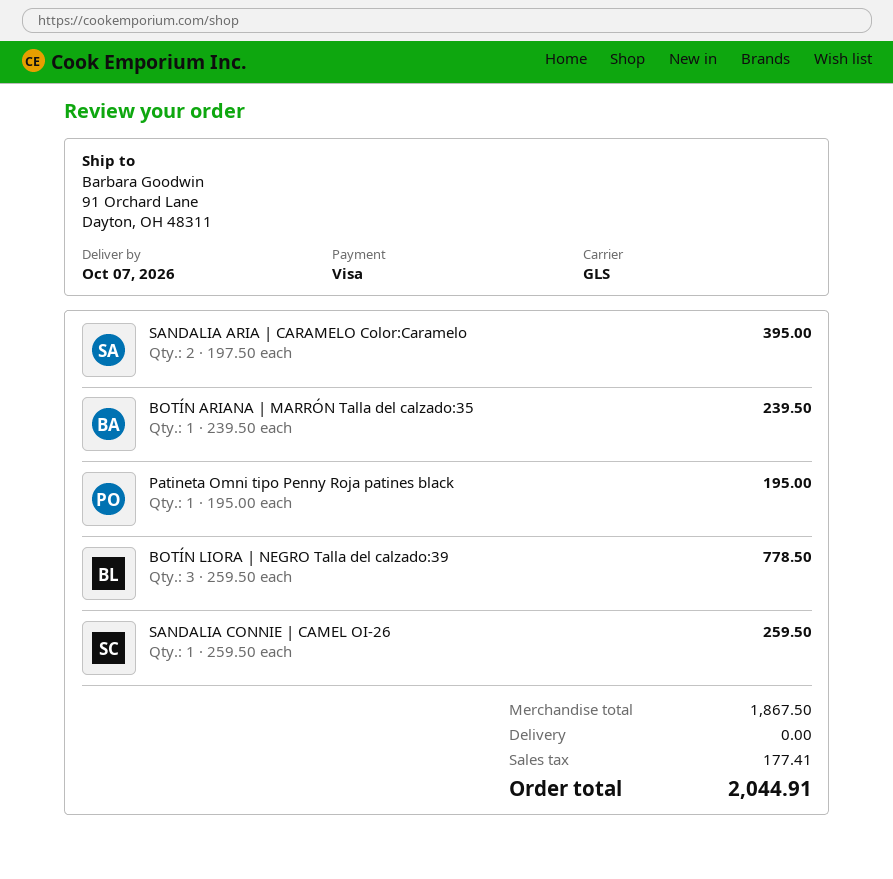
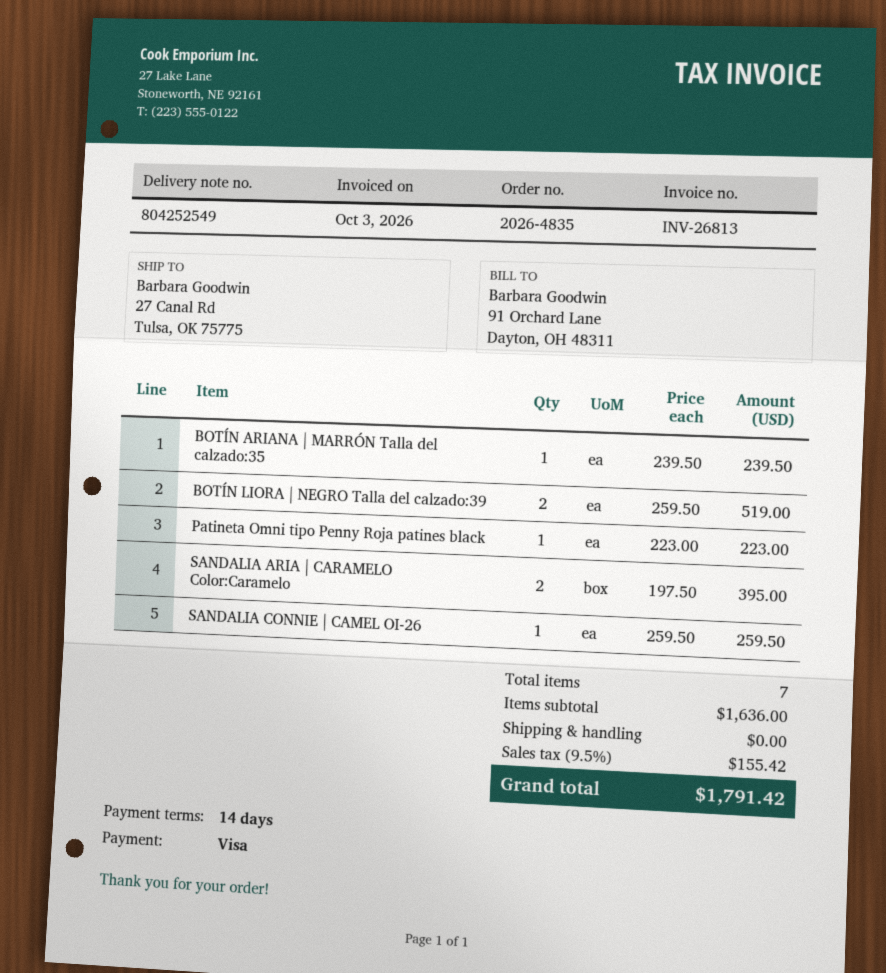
ship to: 91 Orchard Lane, Dayton, OH 48311 -> 27 Canal Rd, Tulsa, OK 75775
Patineta Omni tipo Penny Roja patines black: 1 x 195.00 = 195.00 -> 1 x 223.00 = 223.00
BOTÍN LIORA | NEGRO Talla del calzado:39: 3 x 259.50 = 778.50 -> 2 x 259.50 = 519.00
subtotal: 1867.50 -> 1636.00
tax: 177.41 -> 155.42
total: 2044.91 -> 1791.42

